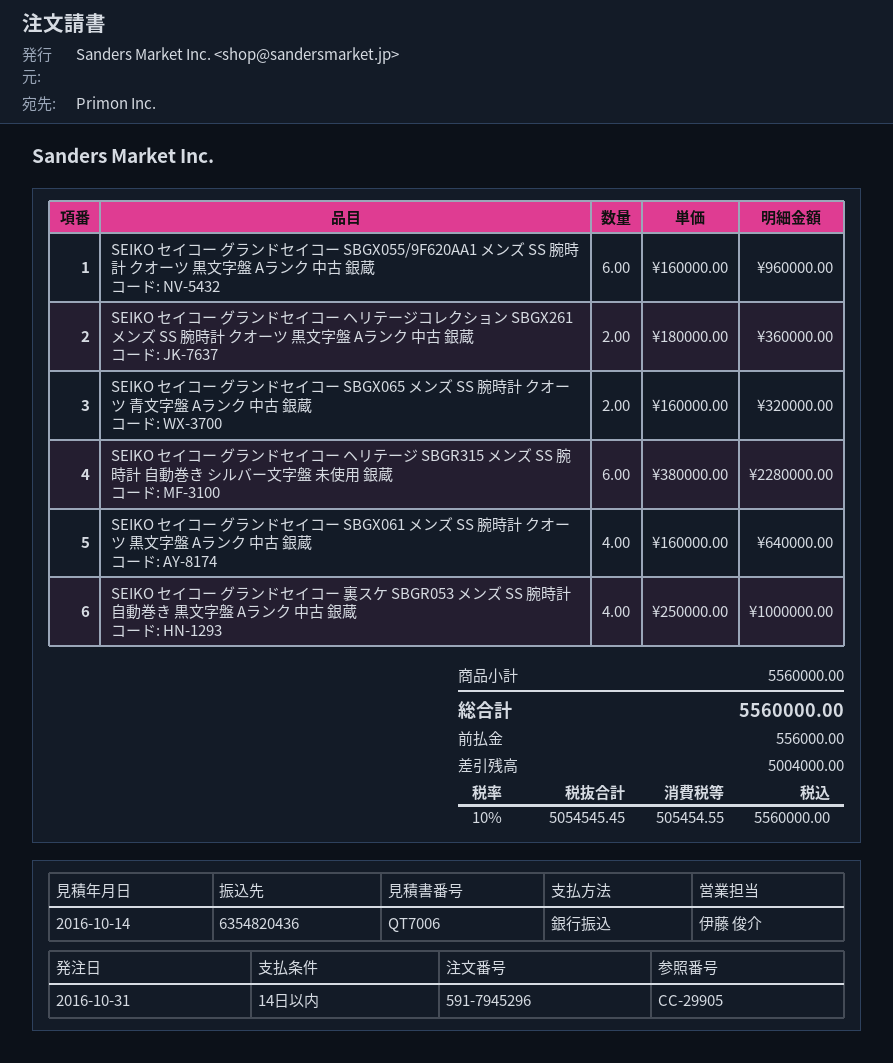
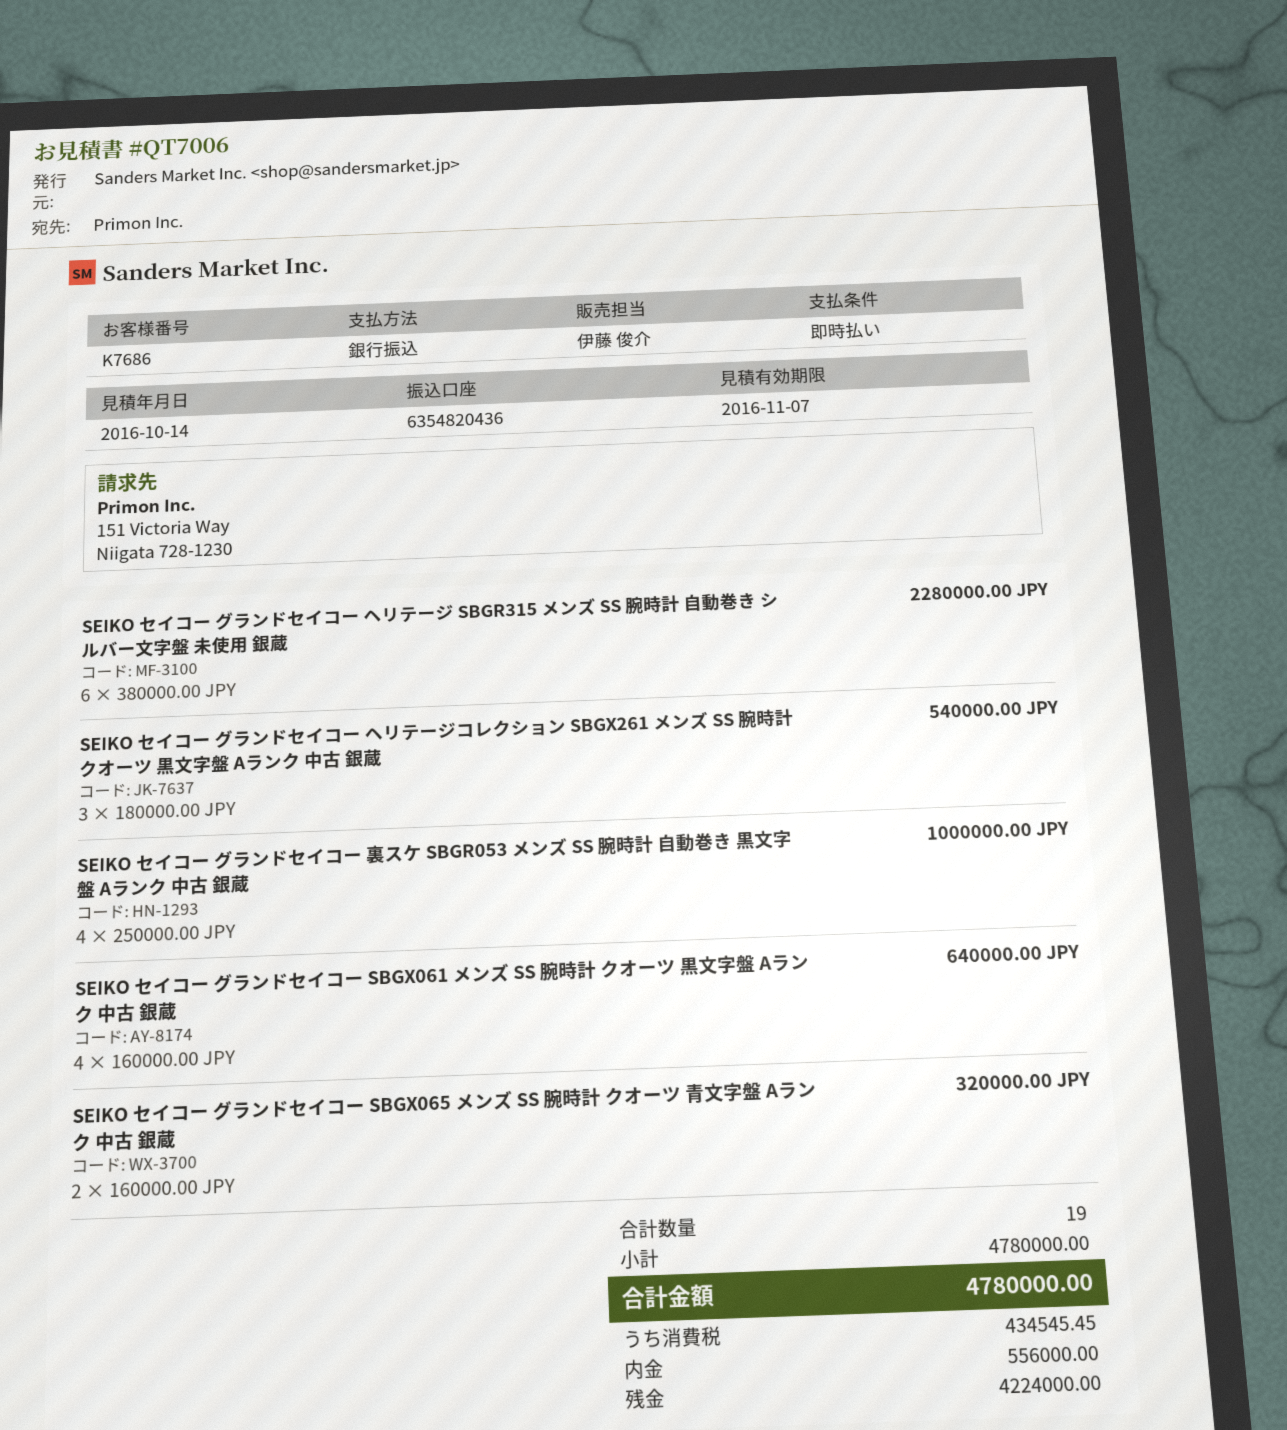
payment terms: 14 days -> on receipt
SEIKO セイコー グランドセイコー SBGX055/9F620AA1 メンズ SS 腕時計 クオーツ 黒文字盤 Aランク 中古 銀蔵: 6 x 160000.00 = 960000.00 -> none
SEIKO セイコー グランドセイコー ヘリテージコレクション SBGX261 メンズ SS 腕時計 クオーツ 黒文字盤 Aランク 中古 銀蔵: 2 x 180000.00 = 360000.00 -> 3 x 180000.00 = 540000.00
subtotal: 5560000.00 -> 4780000.00
tax: 505454.55 -> 434545.45
total: 5560000.00 -> 4780000.00
balance: 5004000.00 -> 4224000.00

